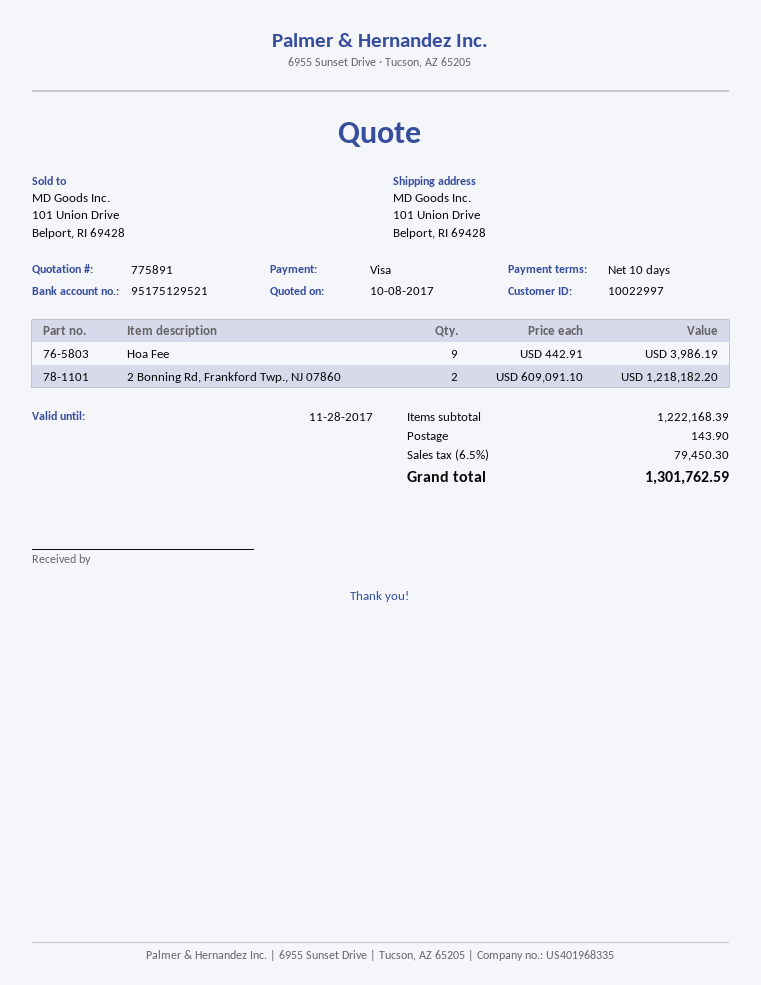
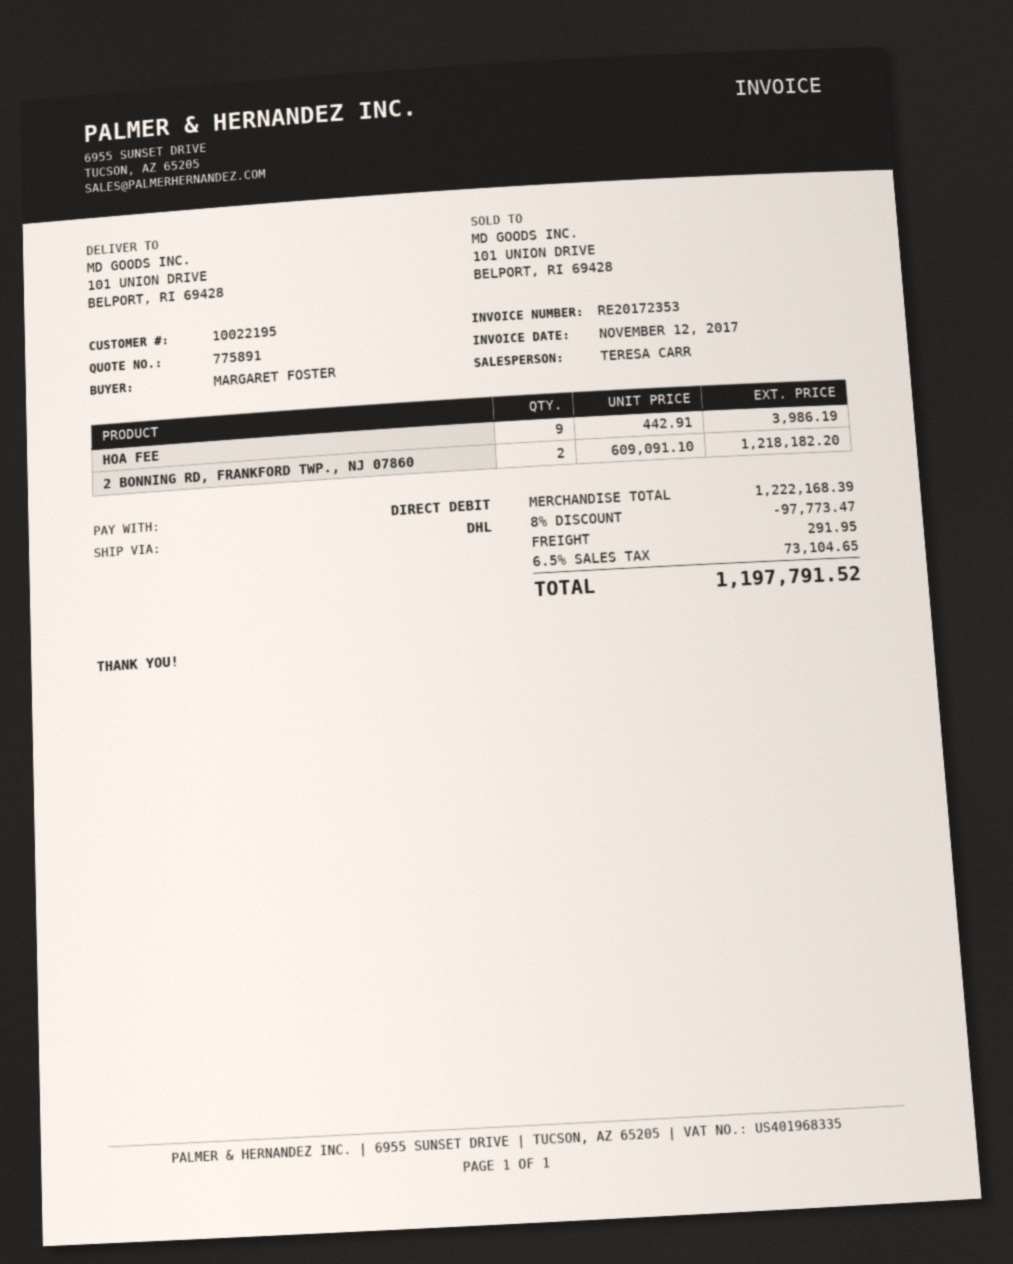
customer number: 10022997 -> 10022195
payment method: Visa -> direct debit
discount: none -> 8% = 97773.47
shipping: 143.90 -> 291.95
tax: 6.5% = 79450.30 -> 6.5% = 73104.65
total: 1301762.59 -> 1197791.52

